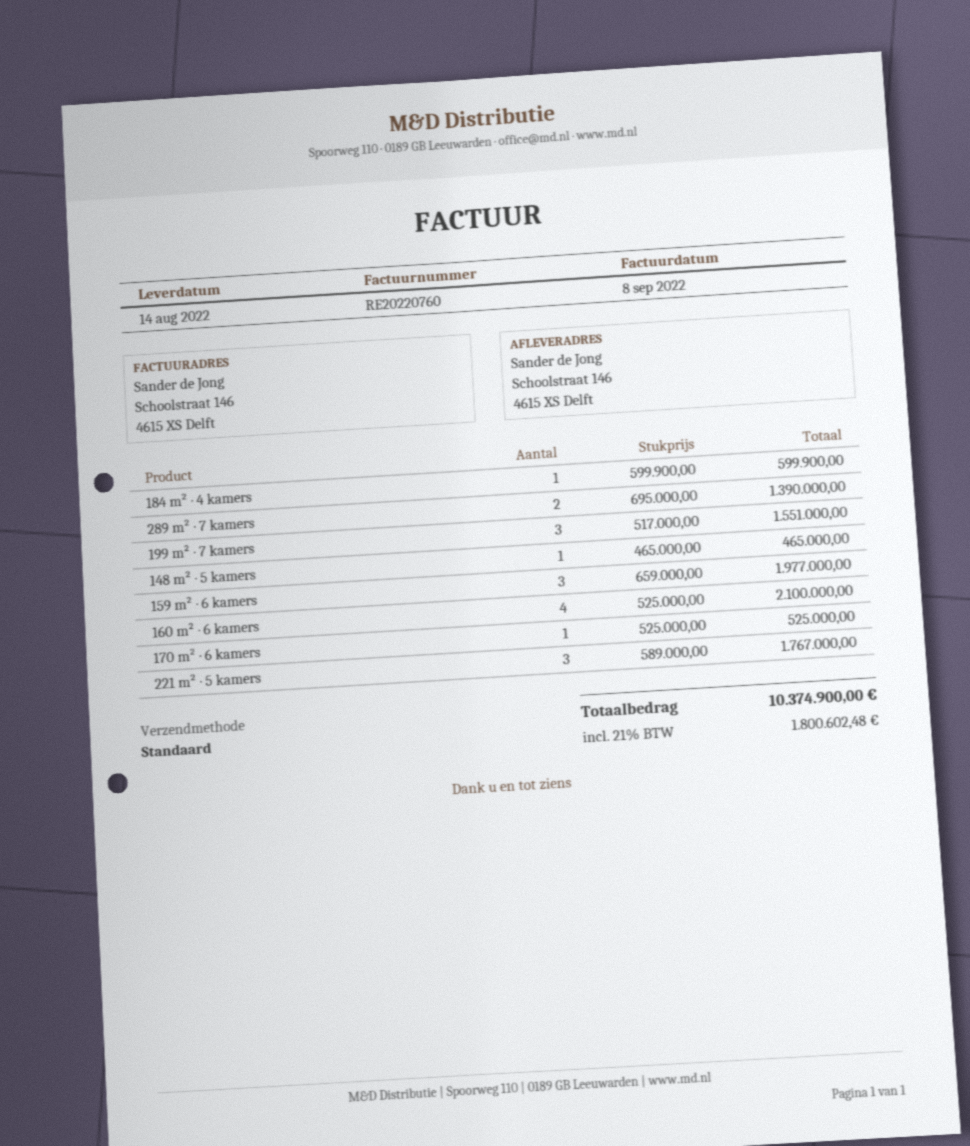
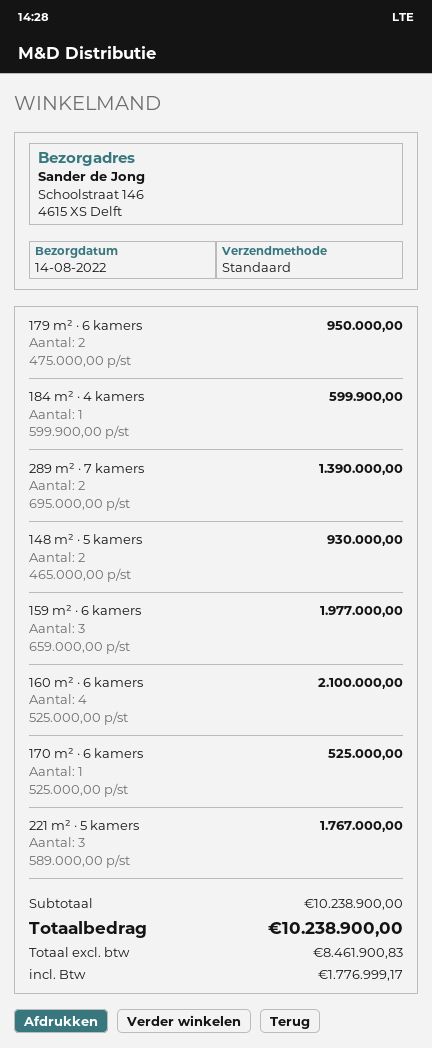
199 m² · 7 kamers: 3 x 517000.00 = 1551000.00 -> none
148 m² · 5 kamers: 1 x 465000.00 = 465000.00 -> 2 x 465000.00 = 930000.00
179 m² · 6 kamers: none -> 2 x 475000.00 = 950000.00
tax: 1800602.48 -> 1776999.17
total: 10374900.00 -> 10238900.00

